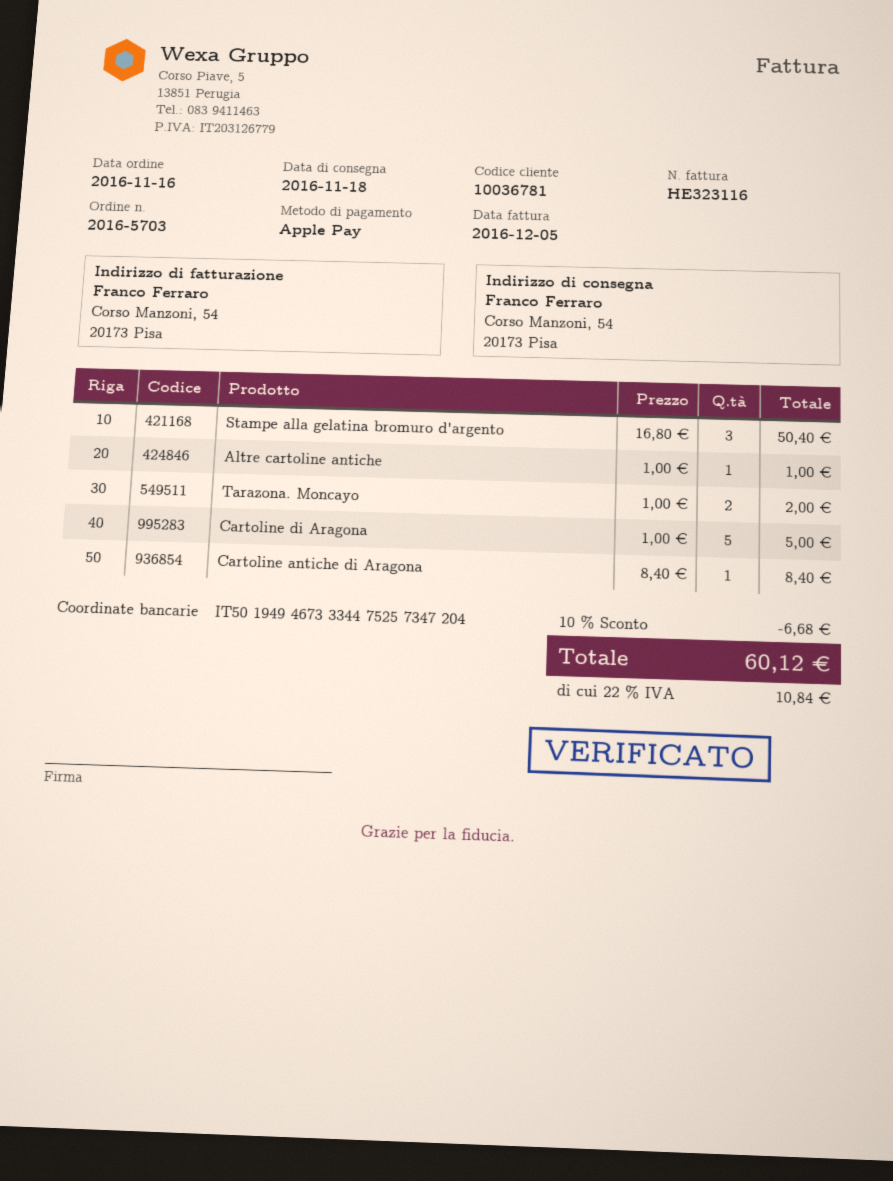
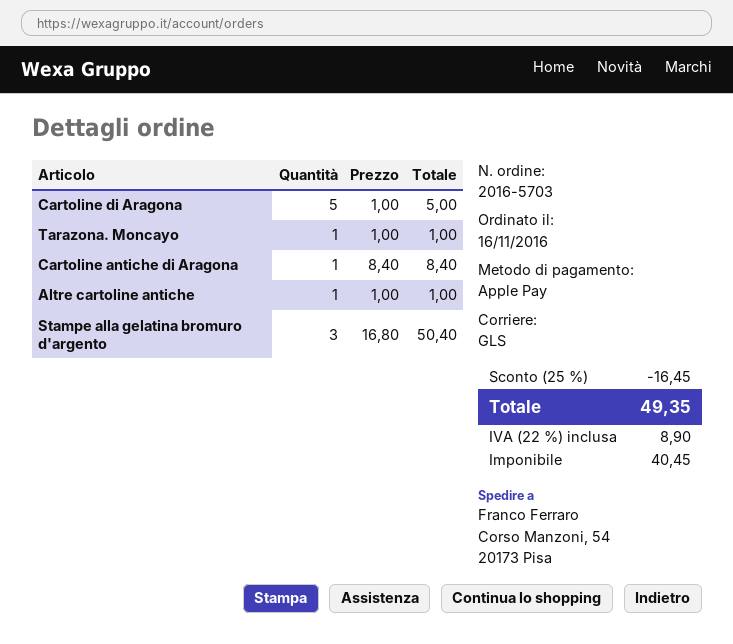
Tarazona. Moncayo: 2 x 1.00 = 2.00 -> 1 x 1.00 = 1.00
discount: 10% = 6.68 -> 25% = 16.45
tax: 22% = 10.84 -> 22% = 8.90
total: 60.12 -> 49.35

